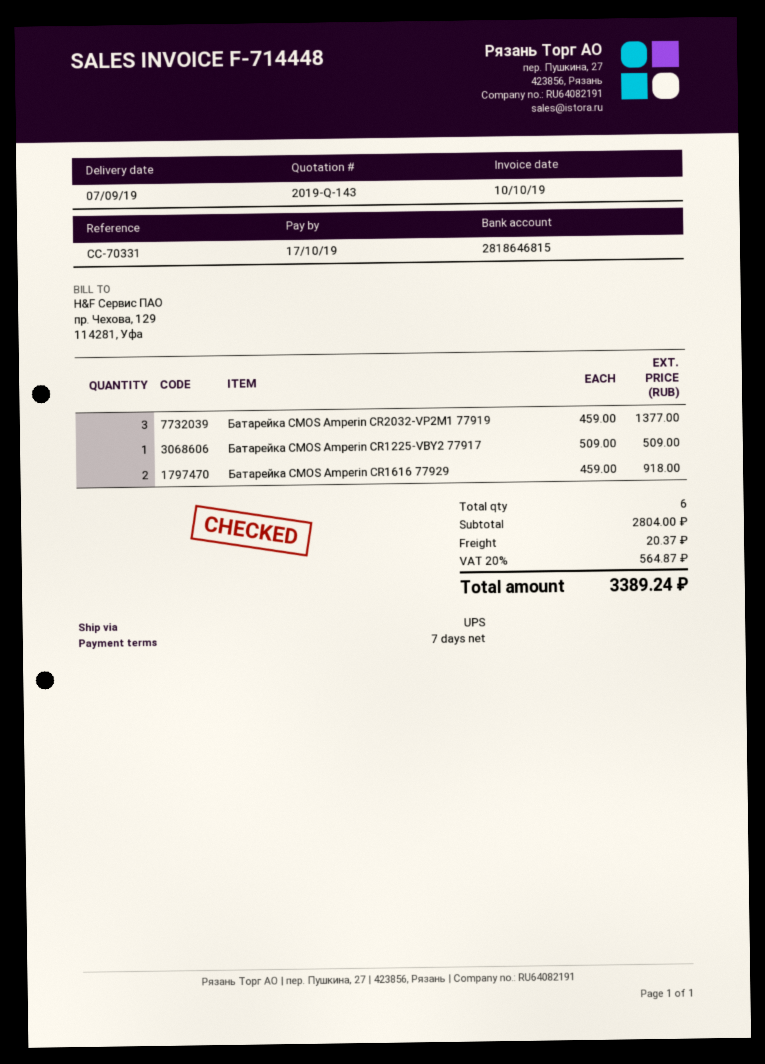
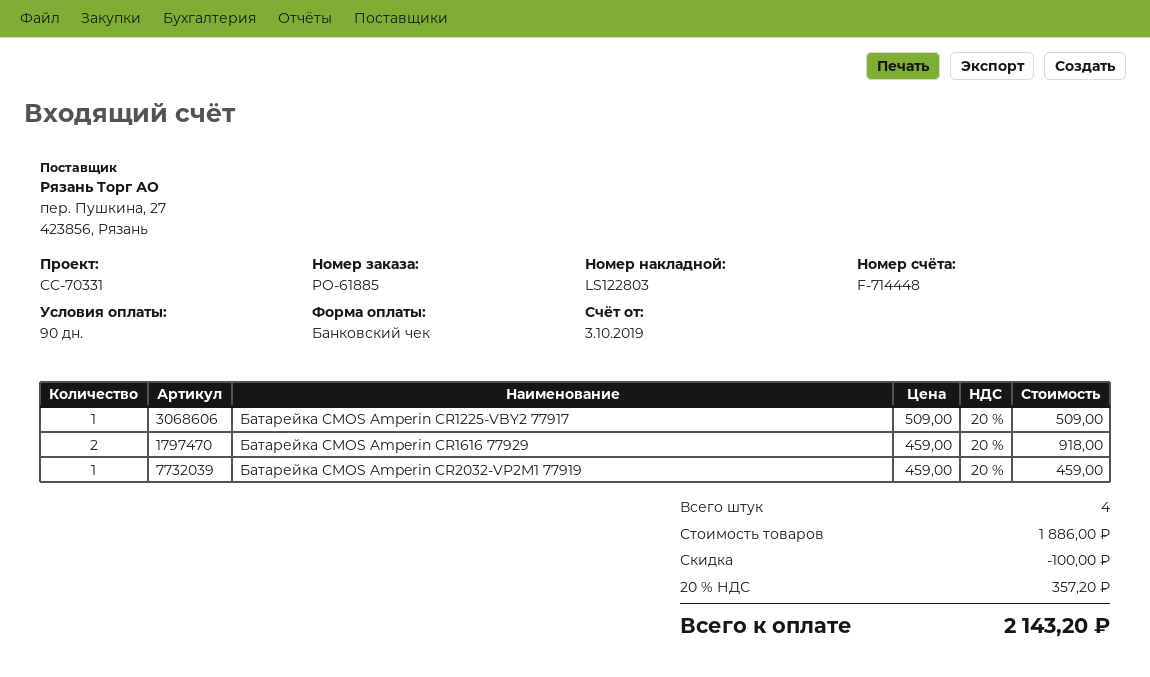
invoice date: 2019-10-10 -> 2019-10-03
payment terms: 7 days -> 90 days
Батарейка CMOS Amperin CR2032-VP2M1 77919: 3 x 459.00 = 1377.00 -> 1 x 459.00 = 459.00
total quantity: 6 -> 4
subtotal: 2804.00 -> 1886.00
discount: none -> 100.00
shipping: 20.37 -> none
tax: 20% = 564.87 -> 20% = 357.20
total: 3389.24 -> 2143.20

